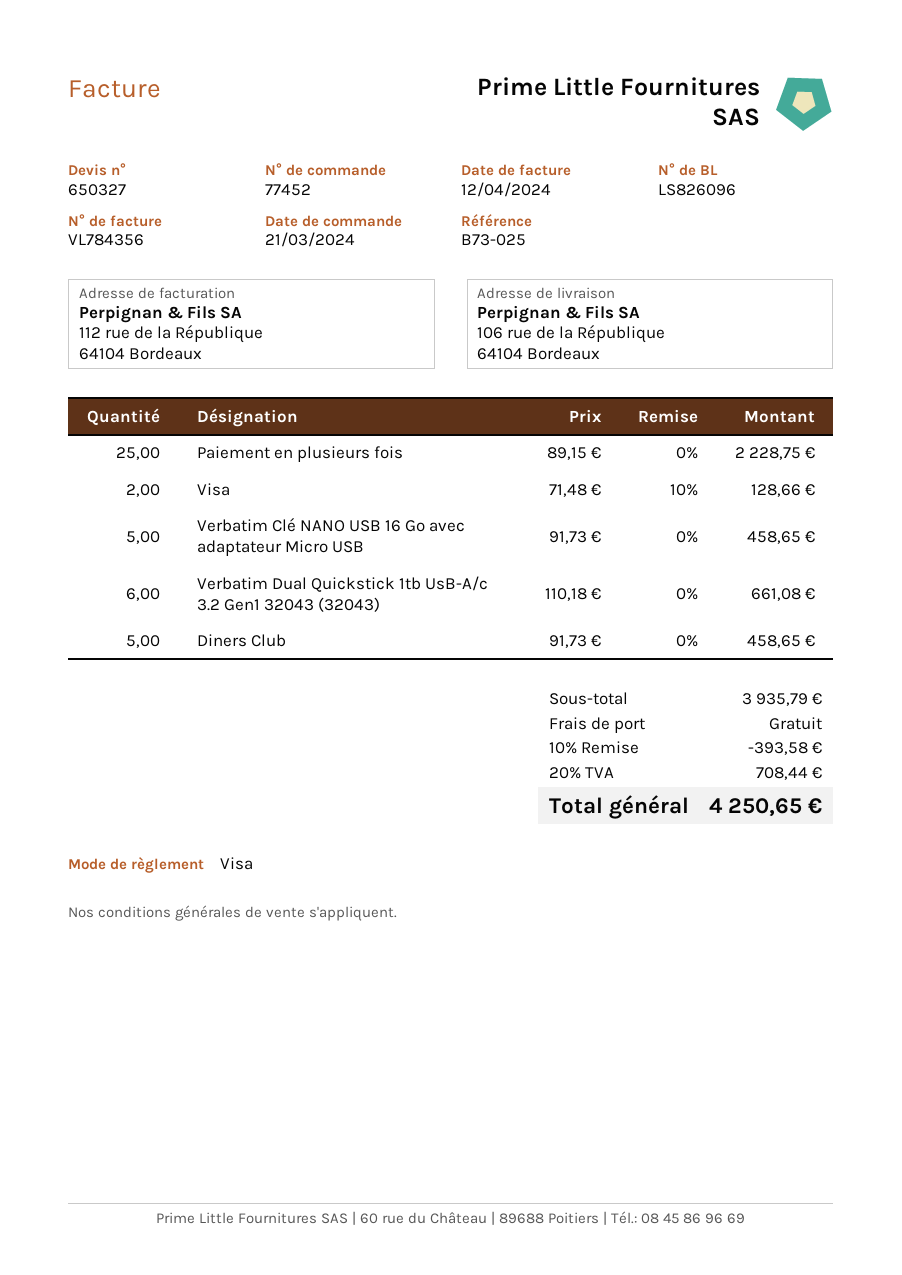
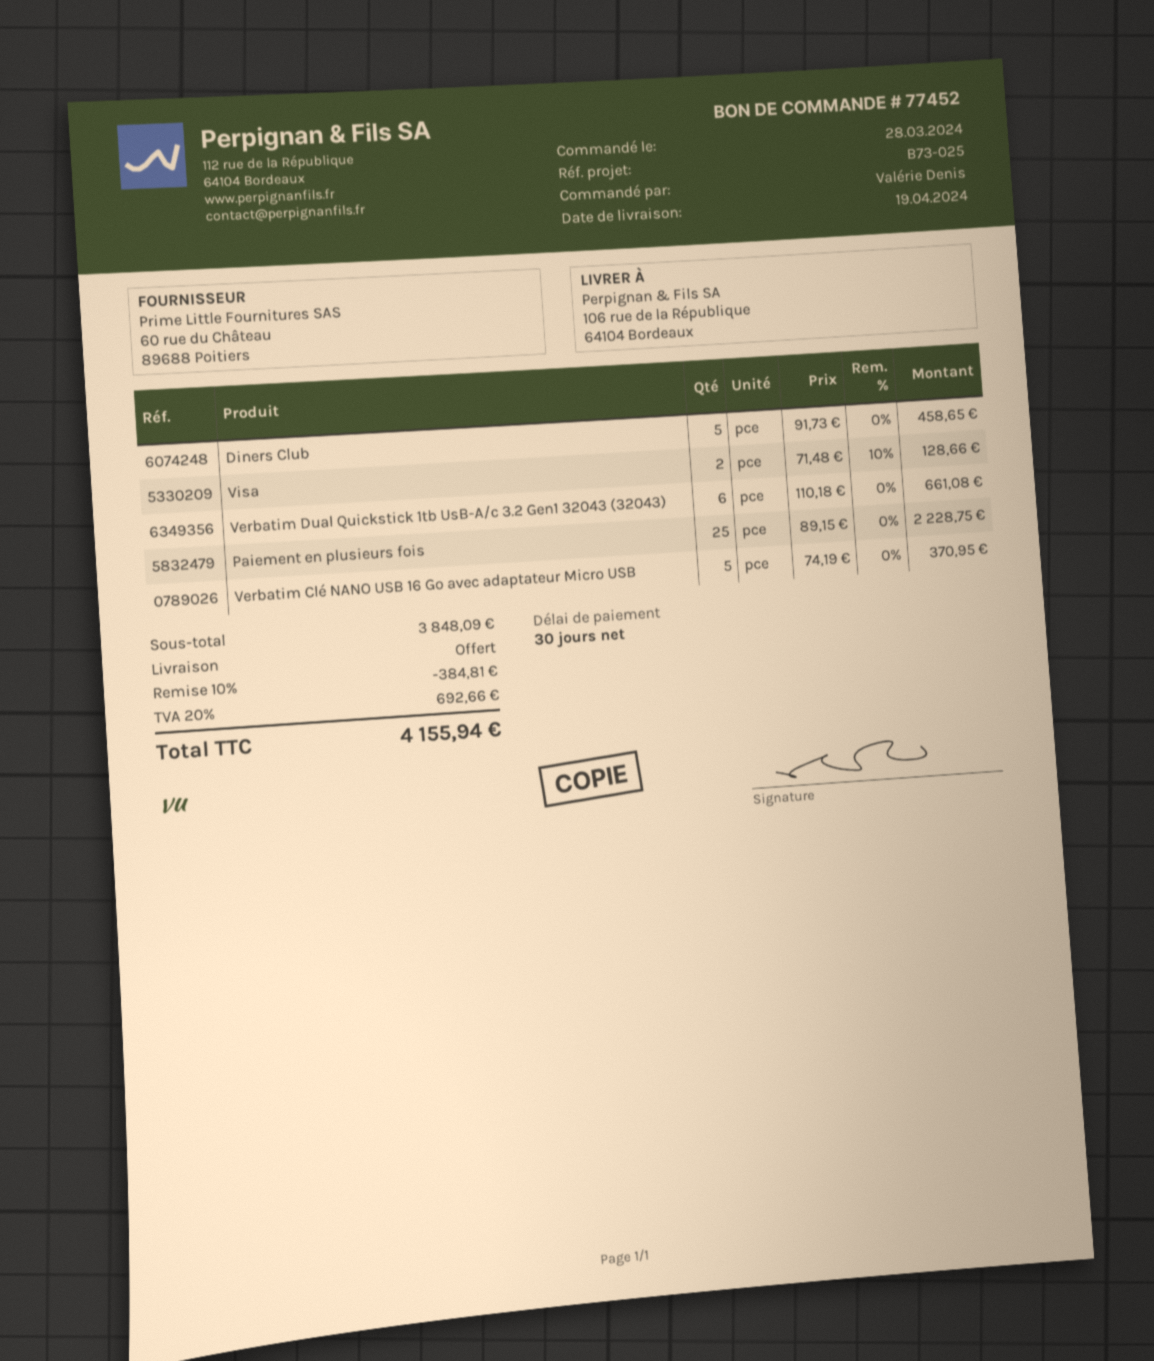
order date: 2024-03-21 -> 2024-03-28
Verbatim Clé NANO USB 16 Go avec adaptateur Micro USB: 5 x 91.73 = 458.65 -> 5 x 74.19 = 370.95
subtotal: 3935.79 -> 3848.09
discount: 10% = 393.58 -> 10% = 384.81
tax: 20% = 708.44 -> 20% = 692.66
total: 4250.65 -> 4155.94

